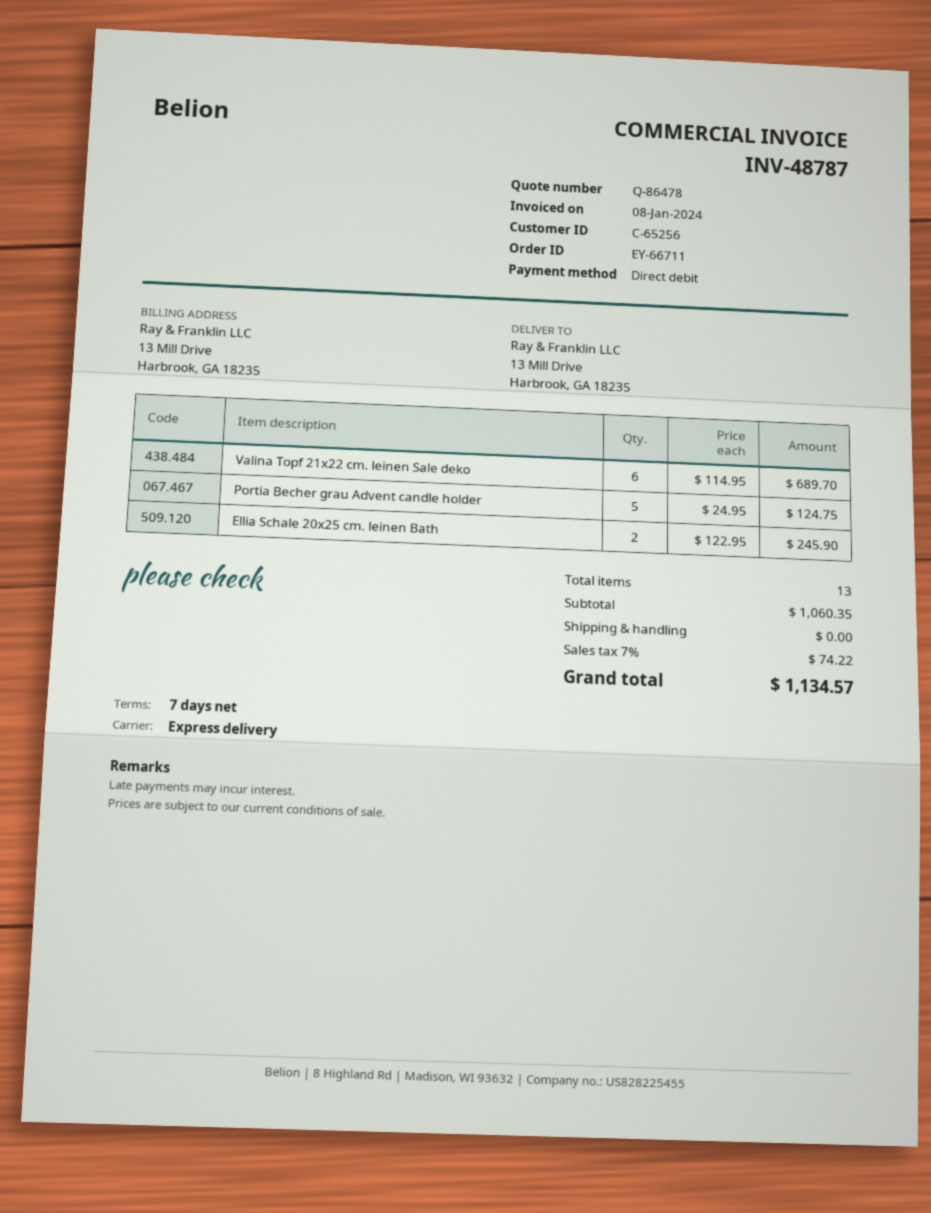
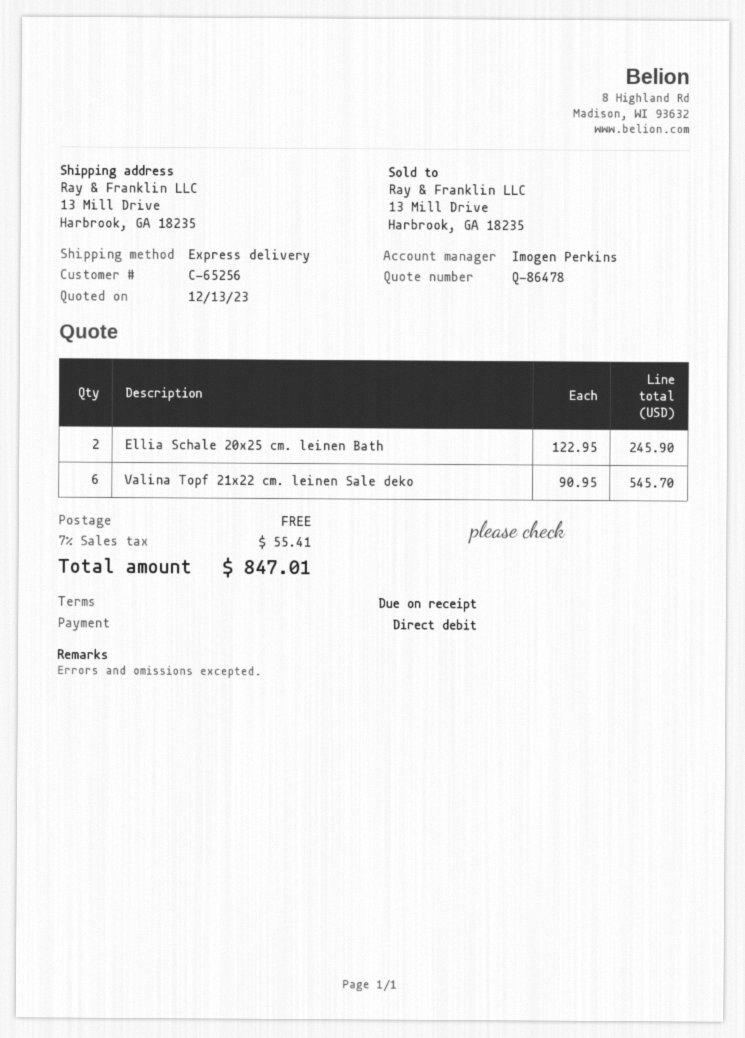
payment terms: 7 days -> on receipt
Valina Topf 21x22 cm. leinen Sale deko: 6 x 114.95 = 689.70 -> 6 x 90.95 = 545.70
Portia Becher grau Advent candle holder: 5 x 24.95 = 124.75 -> none
tax: 7% = 74.22 -> 7% = 55.41
total: 1134.57 -> 847.01

